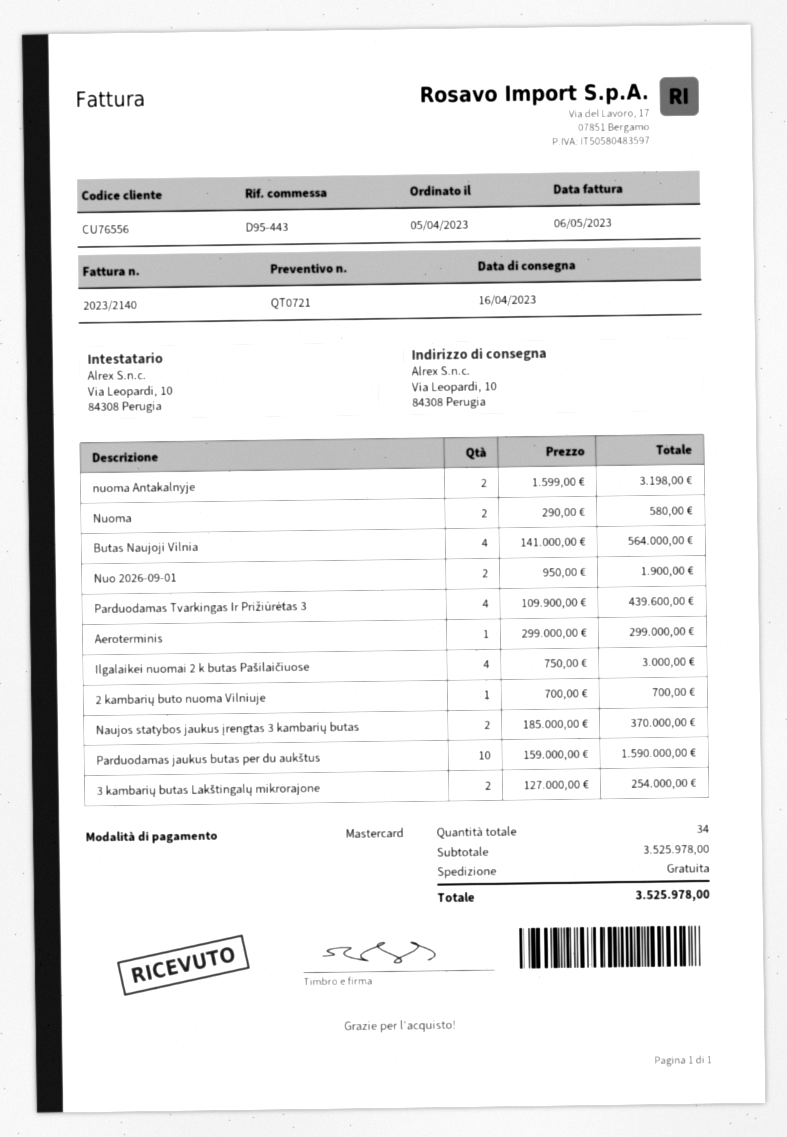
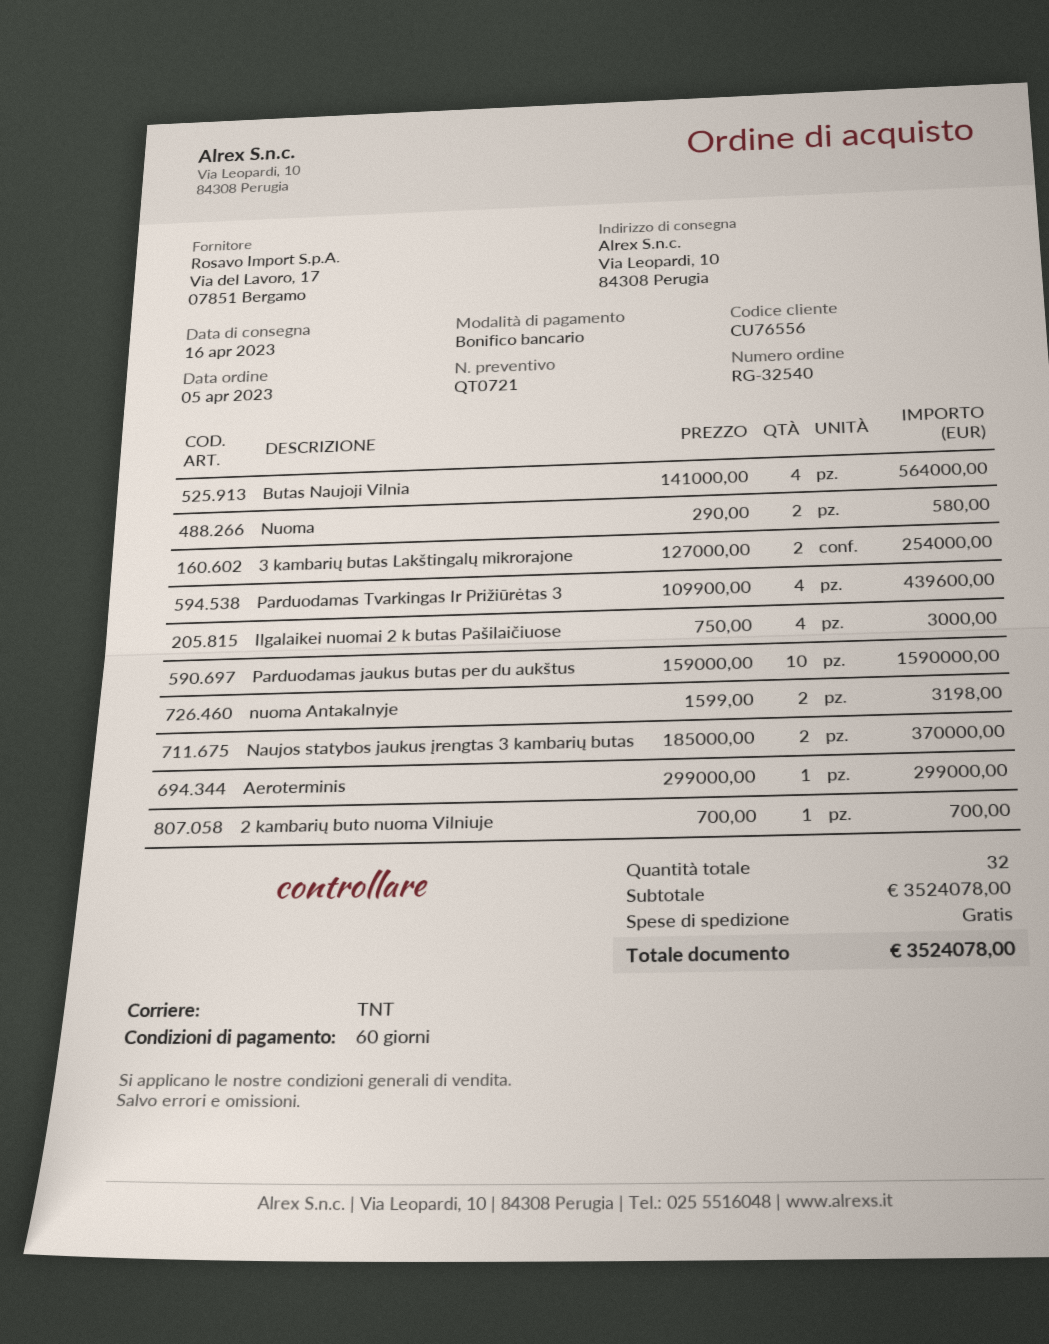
payment method: Mastercard -> bank transfer
Nuo 2026-09-01: 2 x 950.00 = 1900.00 -> none
total quantity: 34 -> 32
subtotal: 3525978.00 -> 3524078.00
total: 3525978.00 -> 3524078.00

